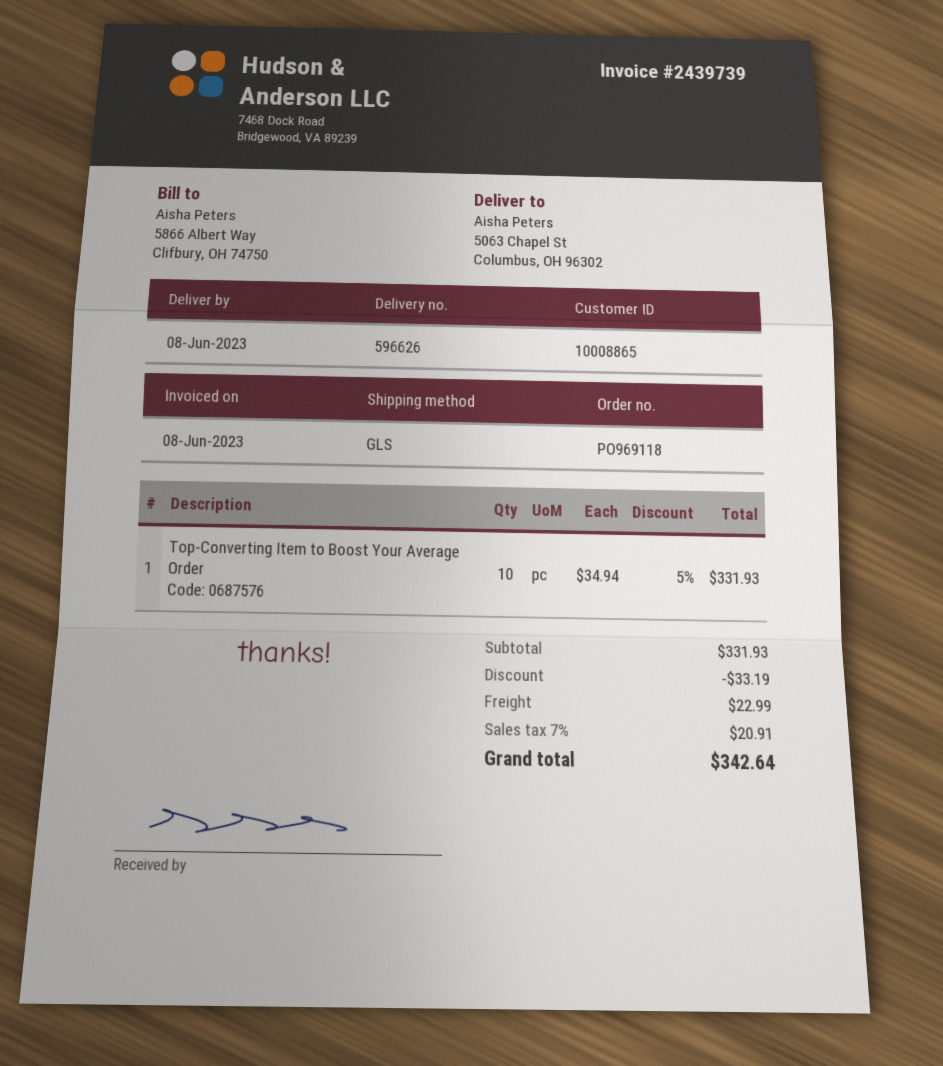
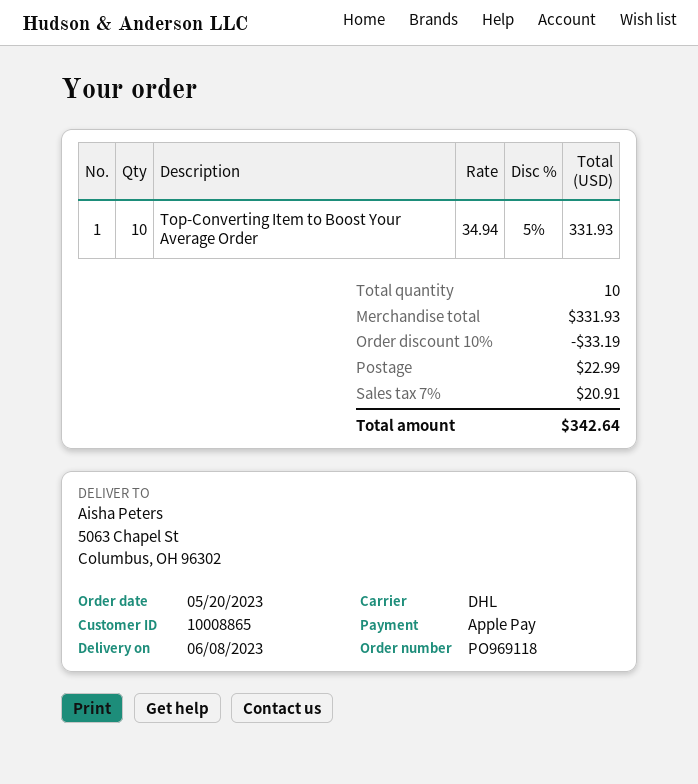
shipping method: GLS -> DHL

